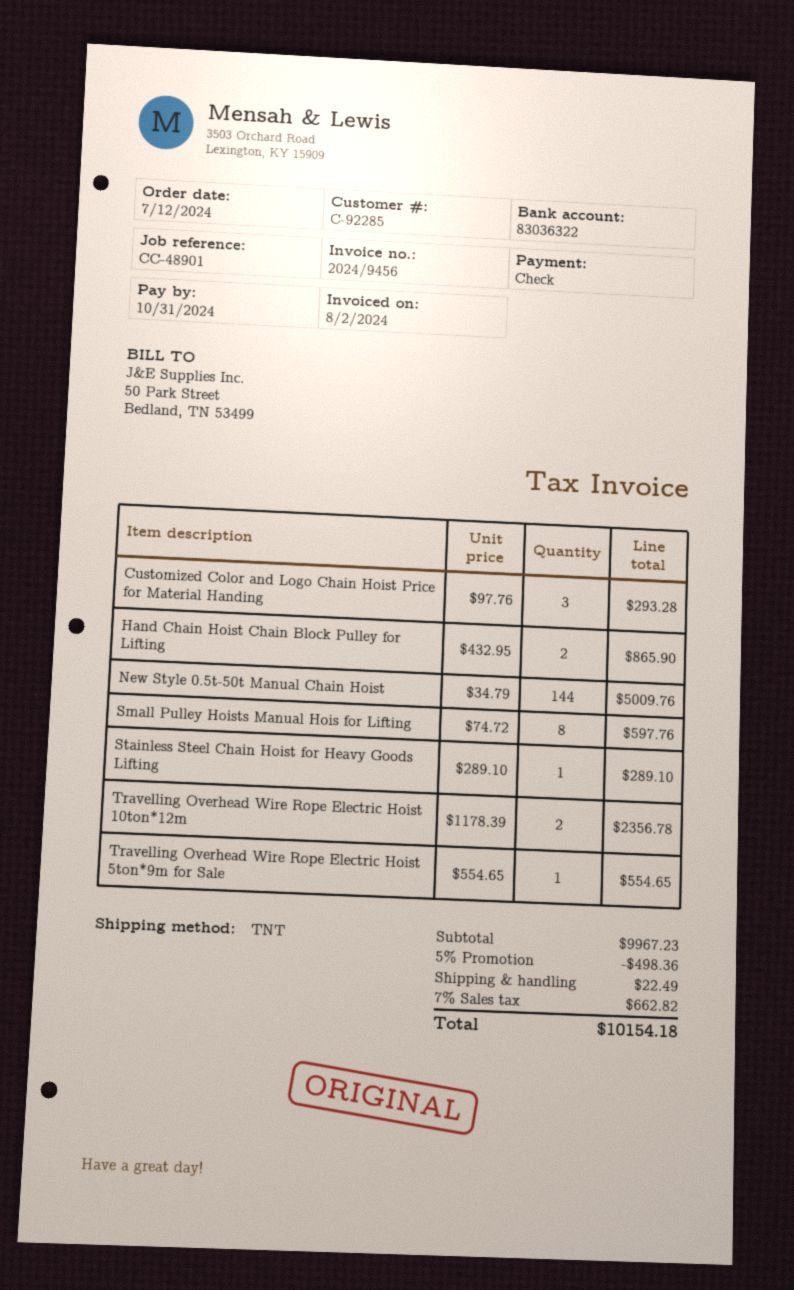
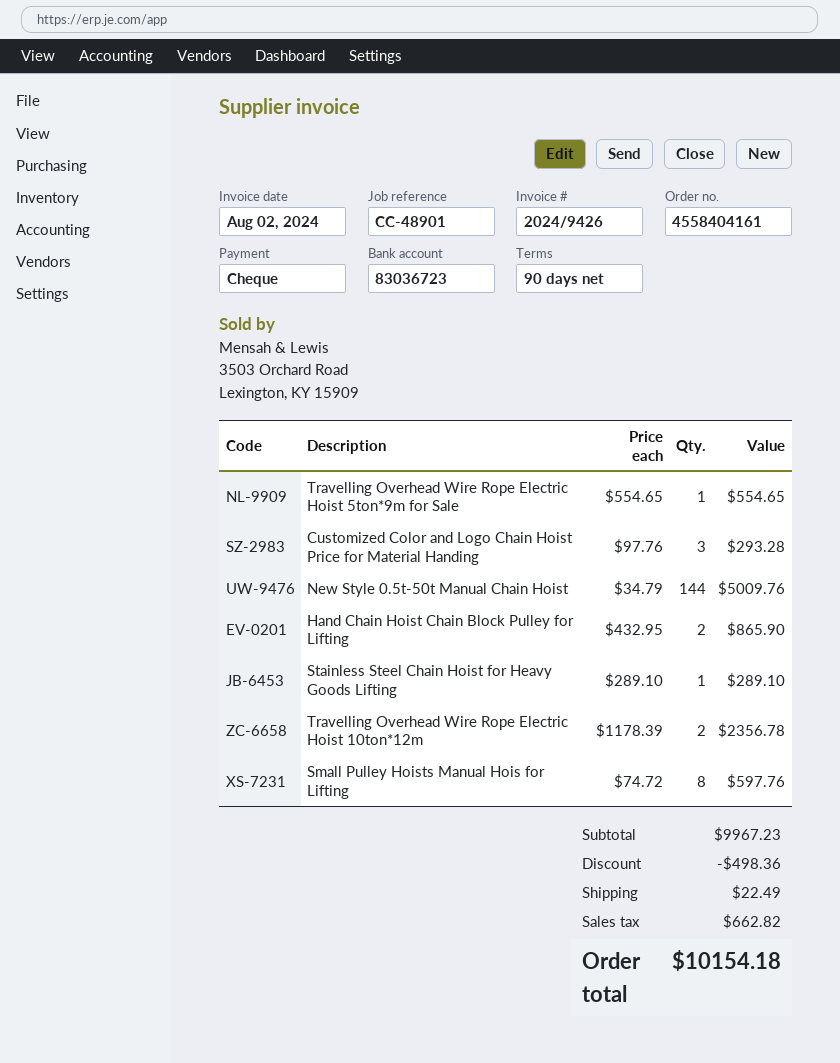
invoice number: 2024/9456 -> 2024/9426
bank account: 83036322 -> 83036723

